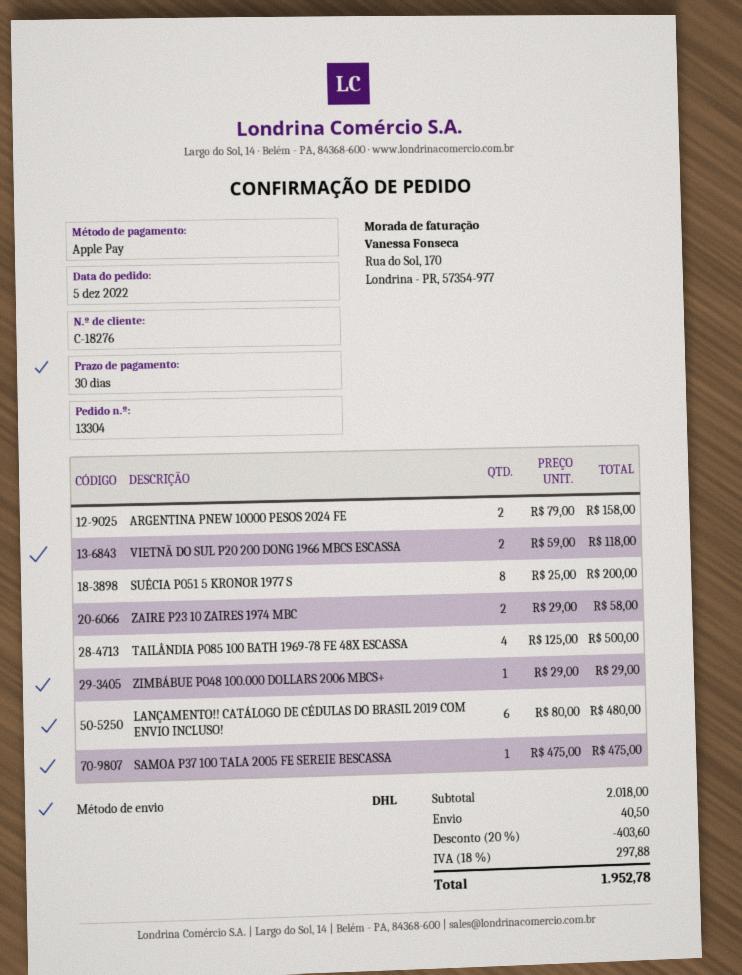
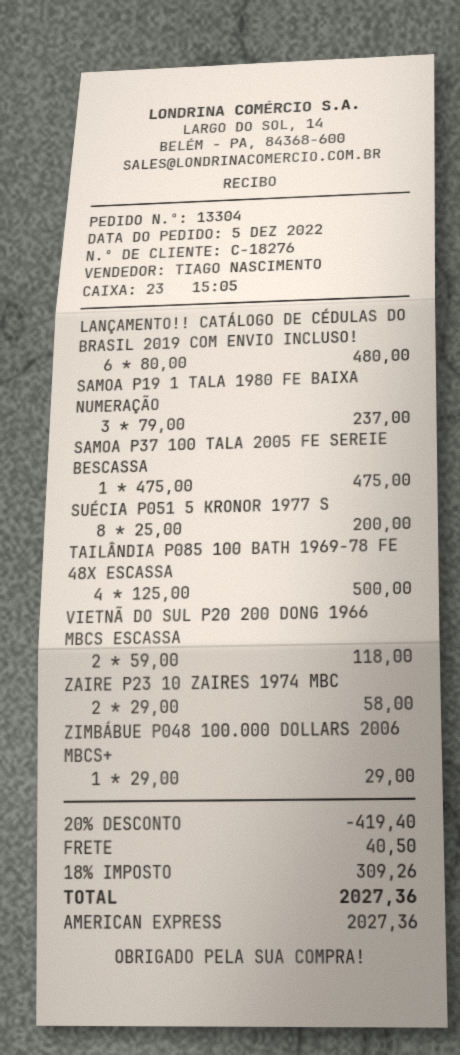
payment method: Apple Pay -> American Express
ARGENTINA PNEW 10000 PESOS 2024 FE: 2 x 79.00 = 158.00 -> none
SAMOA P19 1 TALA 1980 FE BAIXA NUMERAÇÃO: none -> 3 x 79.00 = 237.00
discount: 20% = 403.60 -> 20% = 419.40
tax: 18% = 297.88 -> 18% = 309.26
total: 1952.78 -> 2027.36

